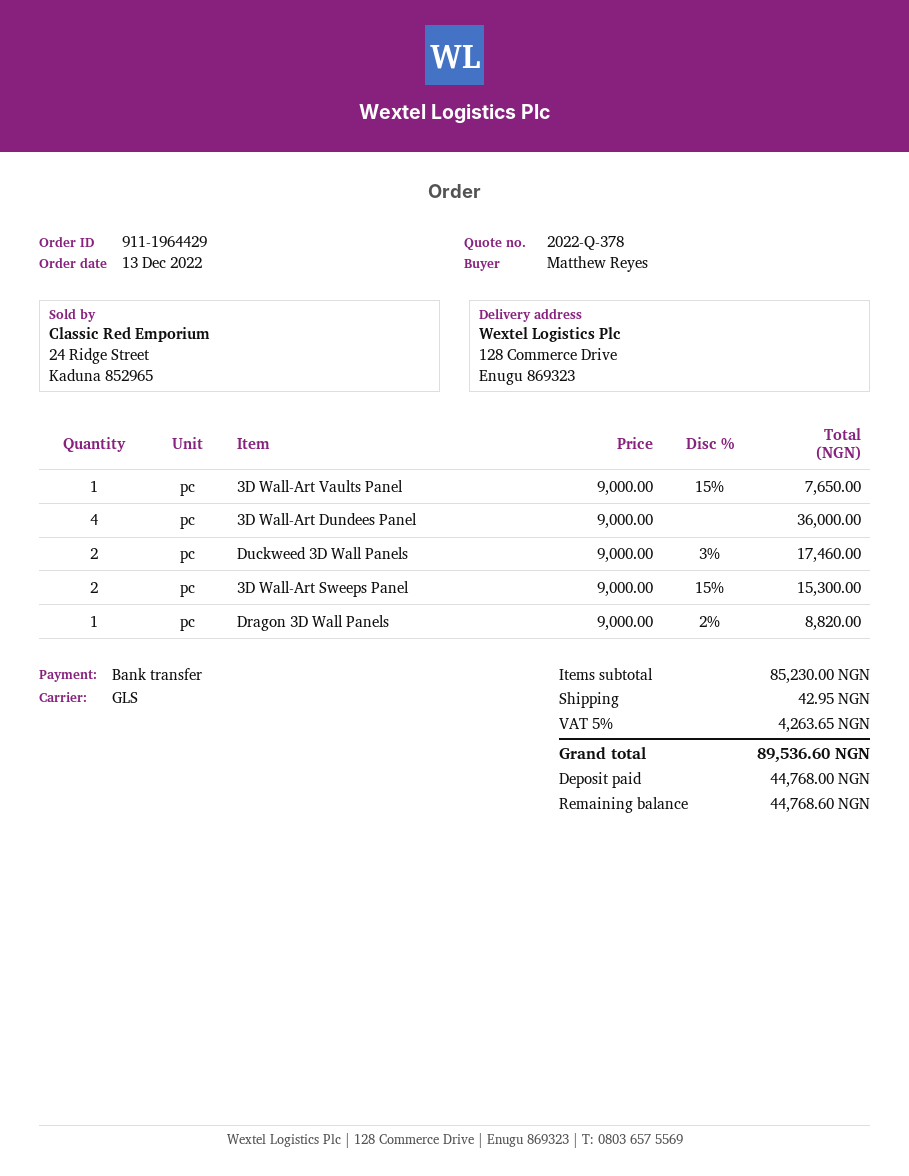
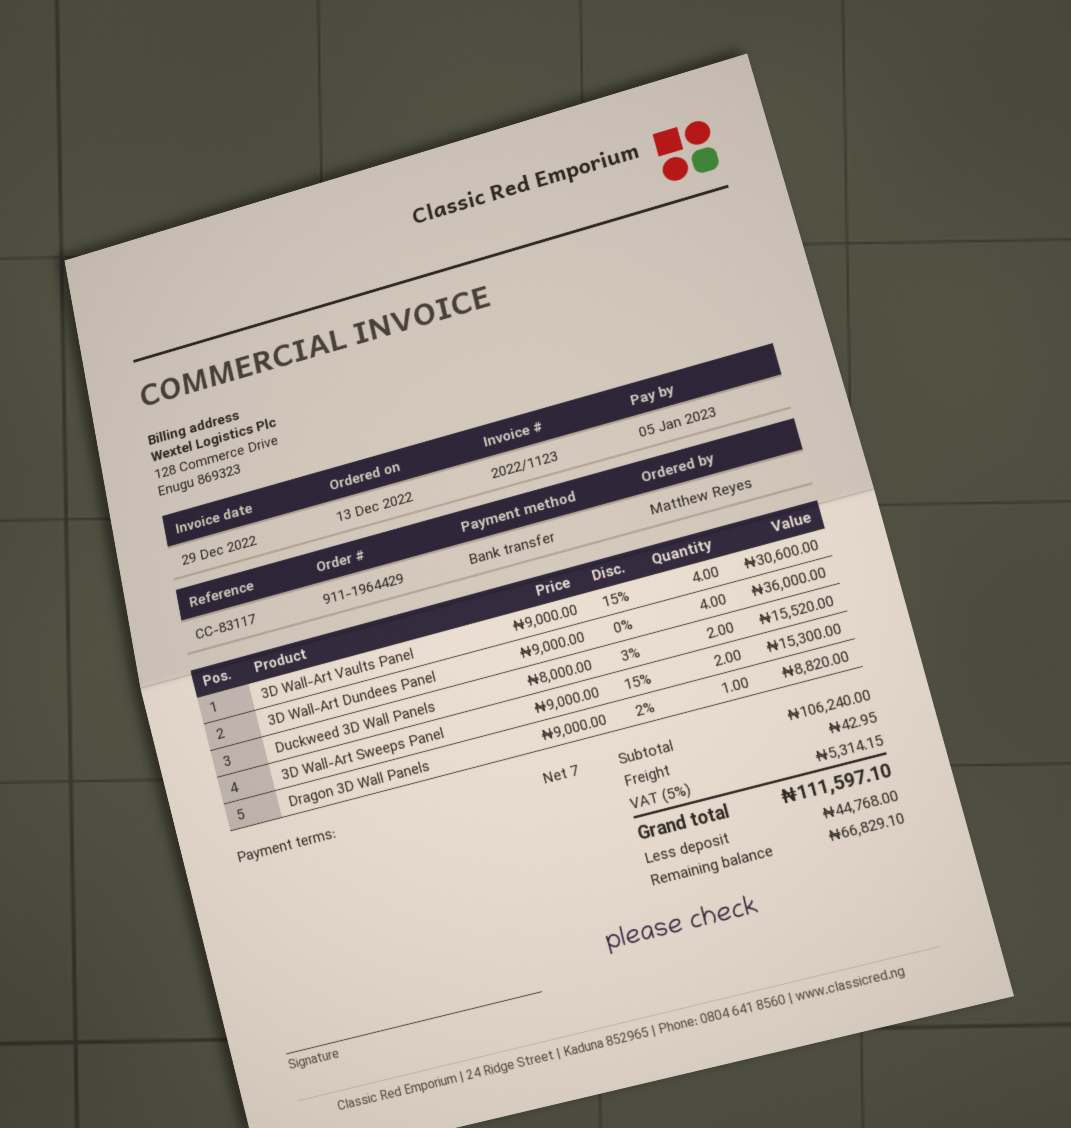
3D Wall-Art Vaults Panel: 1 x 9000.00 - 15% = 7650.00 -> 4 x 9000.00 - 15% = 30600.00
Duckweed 3D Wall Panels: 2 x 9000.00 - 3% = 17460.00 -> 2 x 8000.00 - 3% = 15520.00
subtotal: 85230.00 -> 106240.00
tax: 5% = 4263.65 -> 5% = 5314.15
total: 89536.60 -> 111597.10
balance: 44768.60 -> 66829.10

